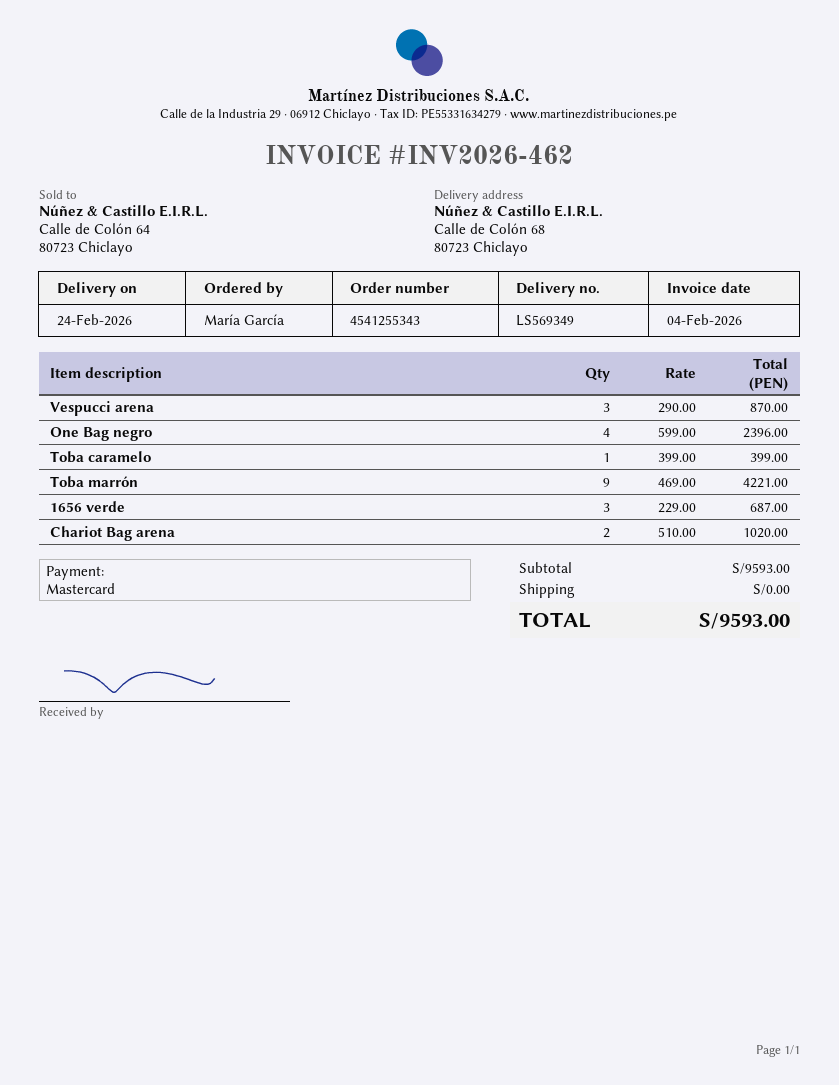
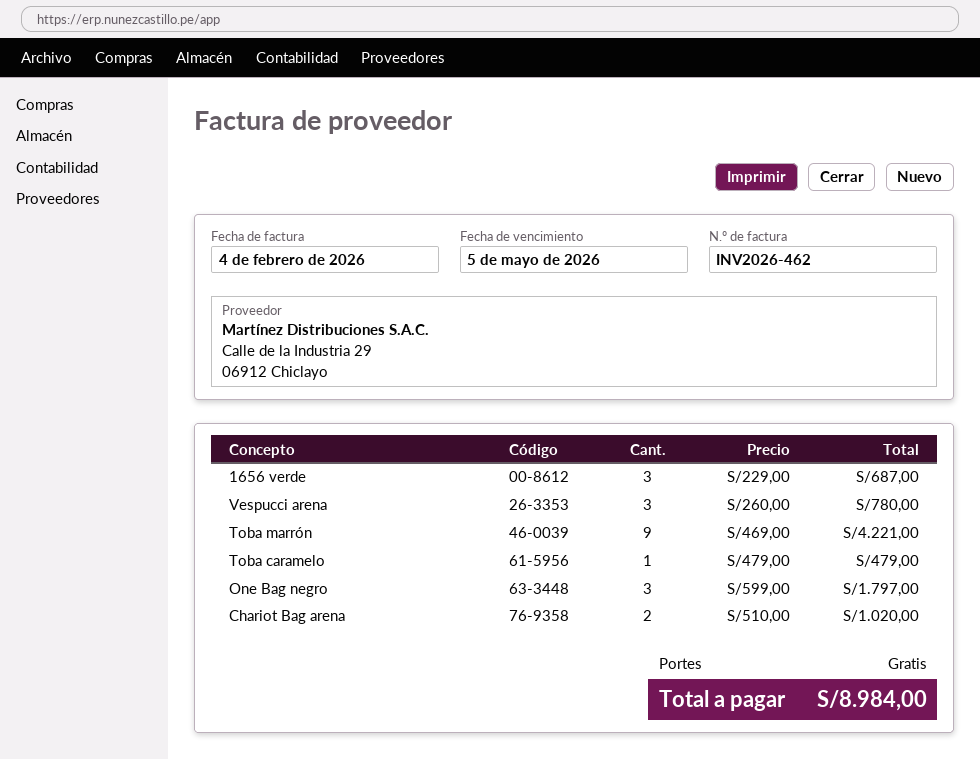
Vespucci arena: 3 x 290.00 = 870.00 -> 3 x 260.00 = 780.00
One Bag negro: 4 x 599.00 = 2396.00 -> 3 x 599.00 = 1797.00
Toba caramelo: 1 x 399.00 = 399.00 -> 1 x 479.00 = 479.00
total: 9593.00 -> 8984.00

